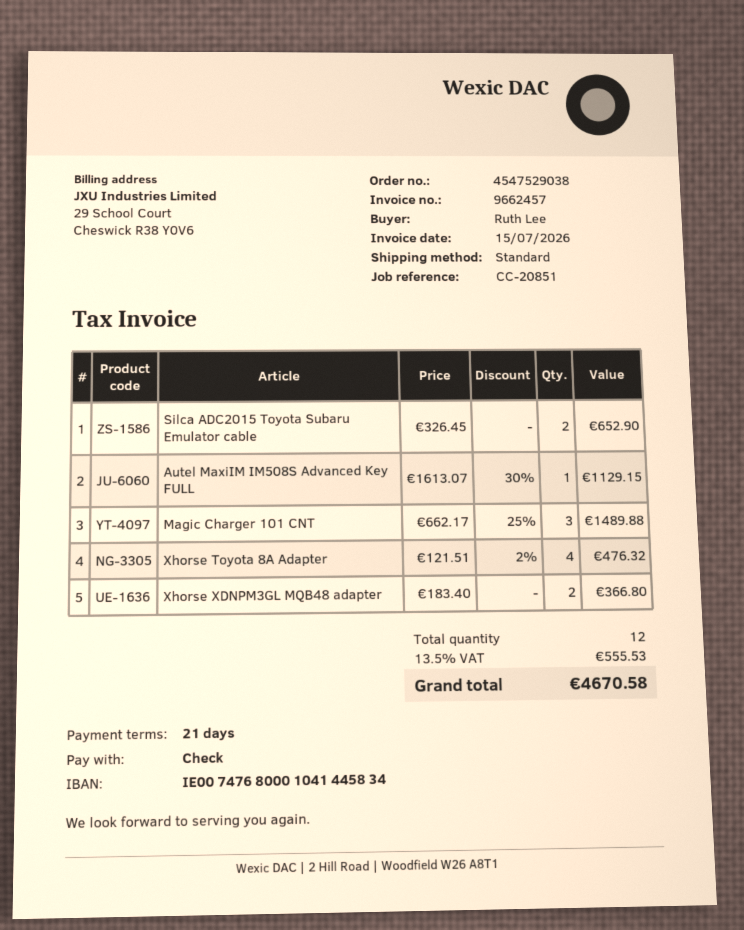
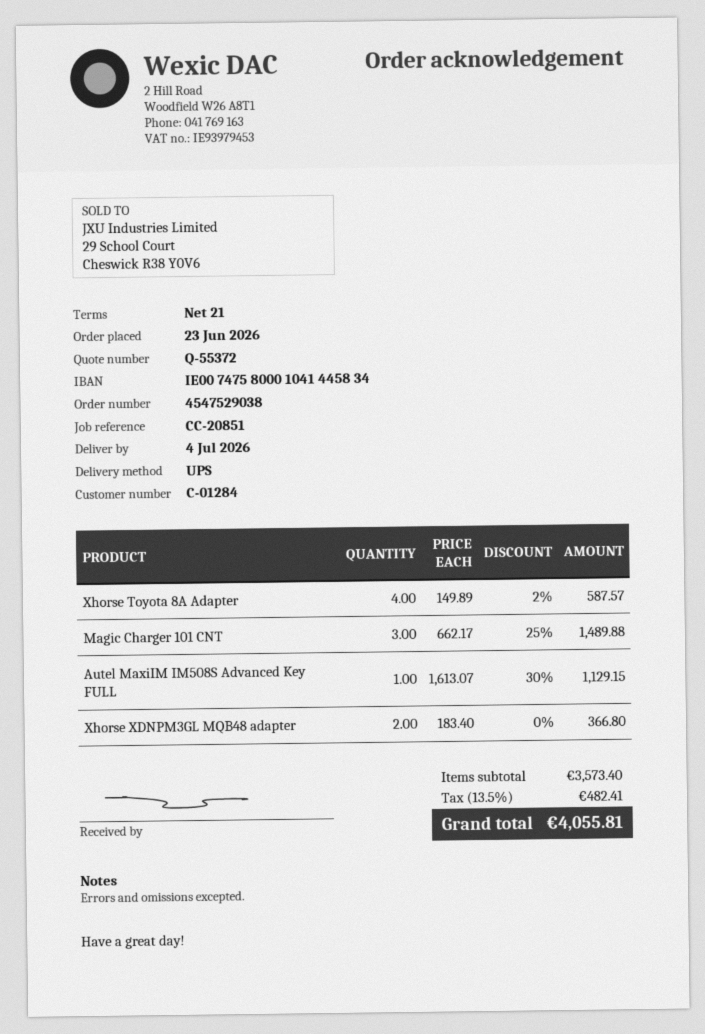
bank account: IE00747680001041445834 -> IE00747580001041445834
shipping method: standard -> UPS
Silca ADC2015 Toyota Subaru Emulator cable: 2 x 326.45 = 652.90 -> none
Xhorse Toyota 8A Adapter: 4 x 121.51 - 2% = 476.32 -> 4 x 149.89 - 2% = 587.57
tax: 13.5% = 555.53 -> 13.5% = 482.41
total: 4670.58 -> 4055.81

